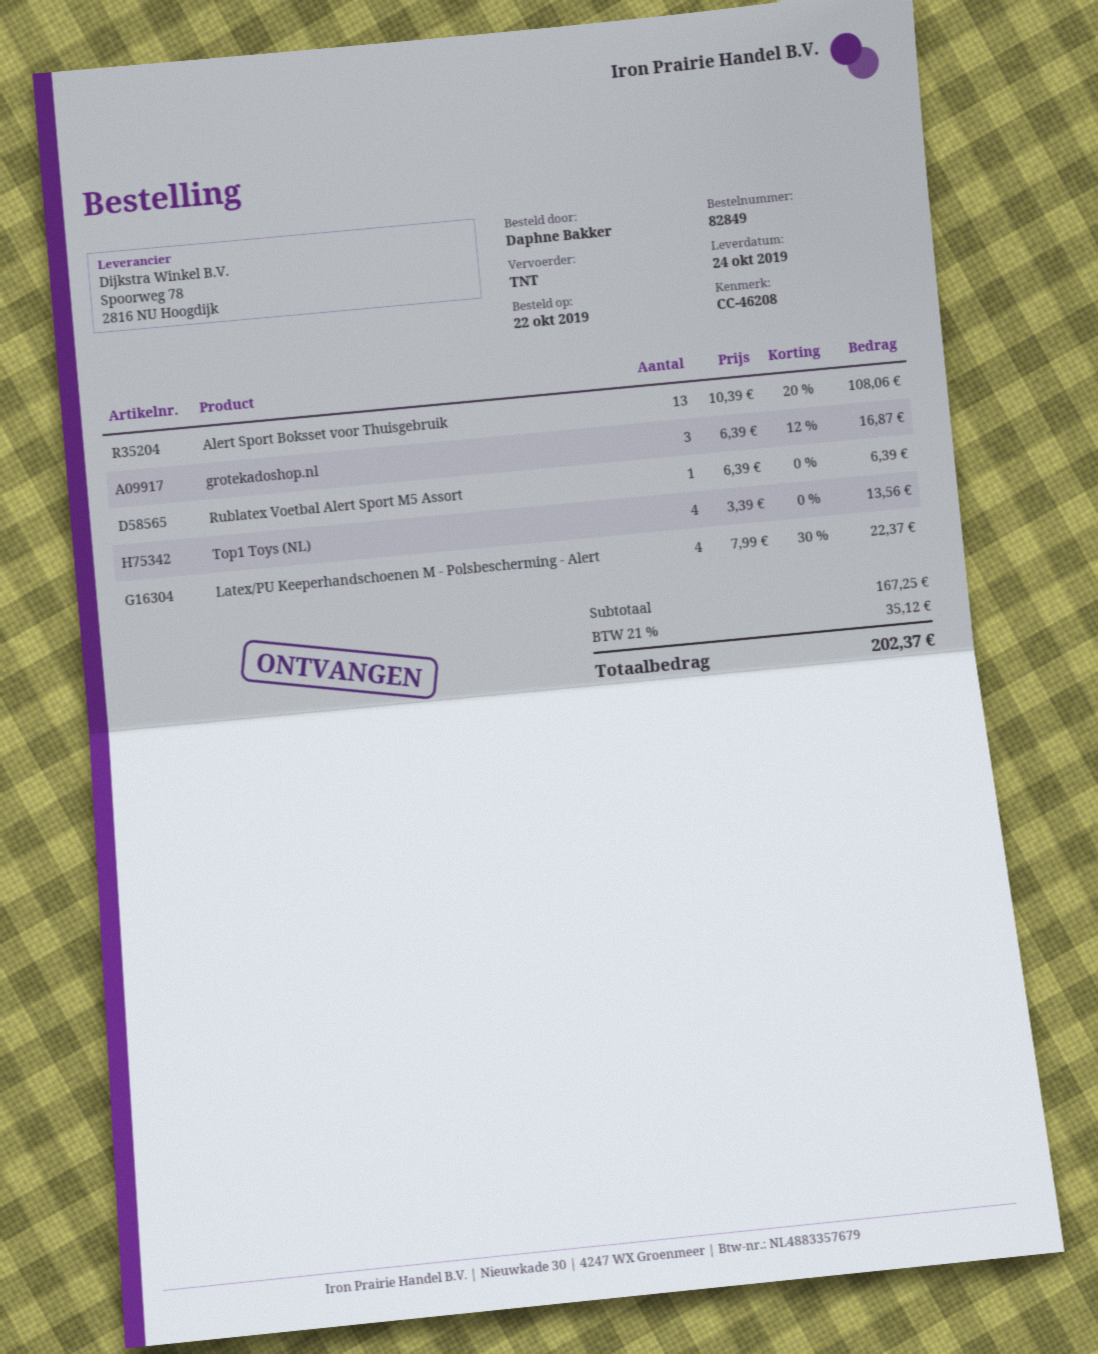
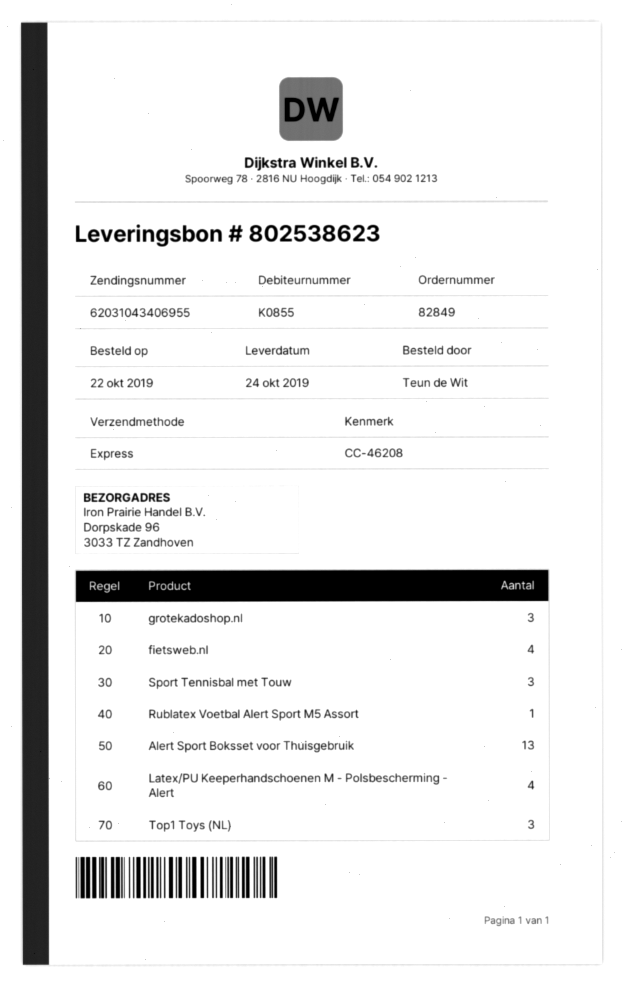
ordered by: Daphne Bakker -> Teun de Wit
shipping method: TNT -> express
Top1 Toys (NL): 4 -> 3
fietsweb.nl: none -> 4
Sport Tennisbal met Touw: none -> 3

